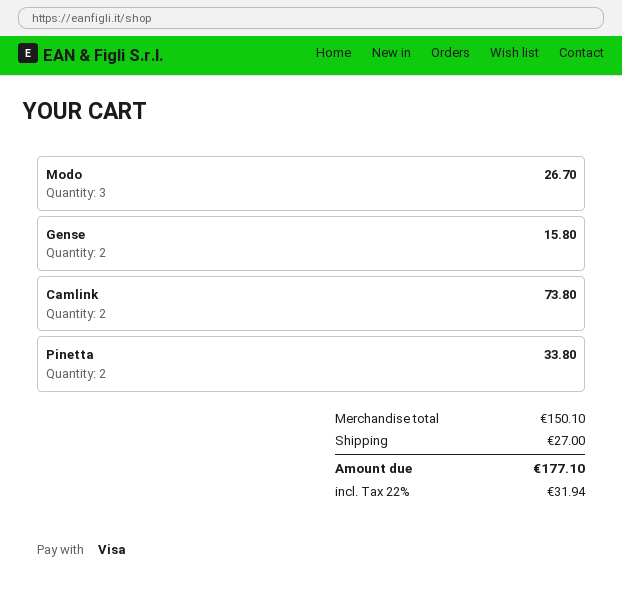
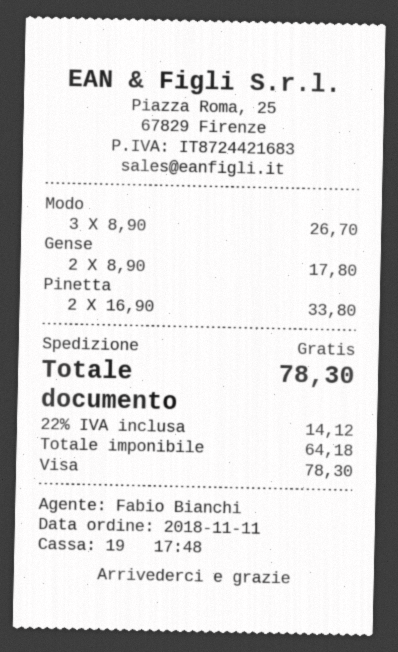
Gense: 2 for 15.80 -> 2 for 17.80
Camlink: 2 for 73.80 -> none
shipping: 27.00 -> 0.00
tax: 22% = 31.94 -> 22% = 14.12
total: 177.10 -> 78.30

